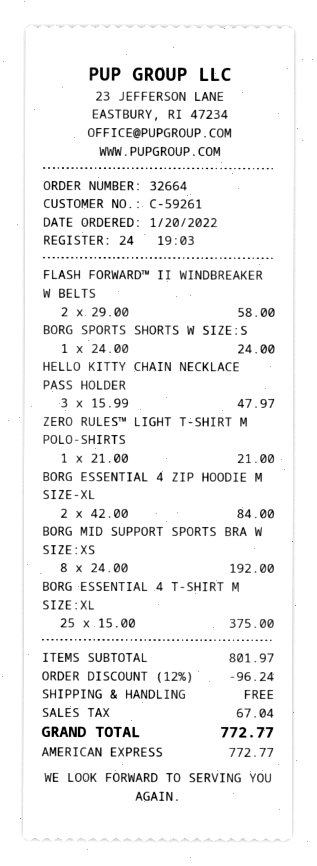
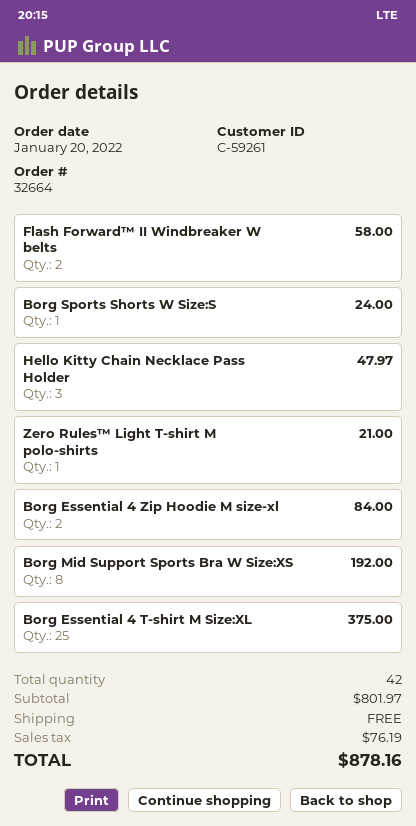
discount: 12% = 96.24 -> none
tax: 67.04 -> 76.19
total: 772.77 -> 878.16

